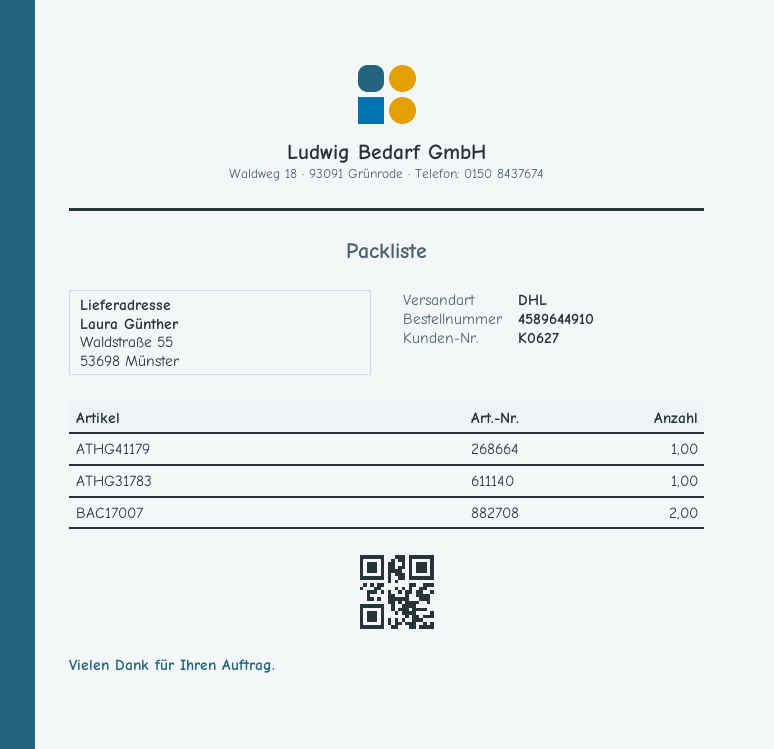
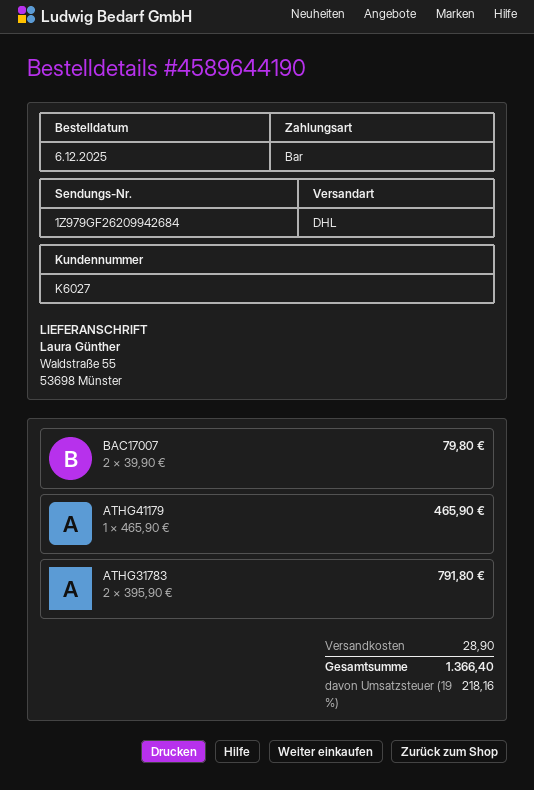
order number: 4589644910 -> 4589644190
customer number: K0627 -> K6027
ATHG31783: 1 -> 2

